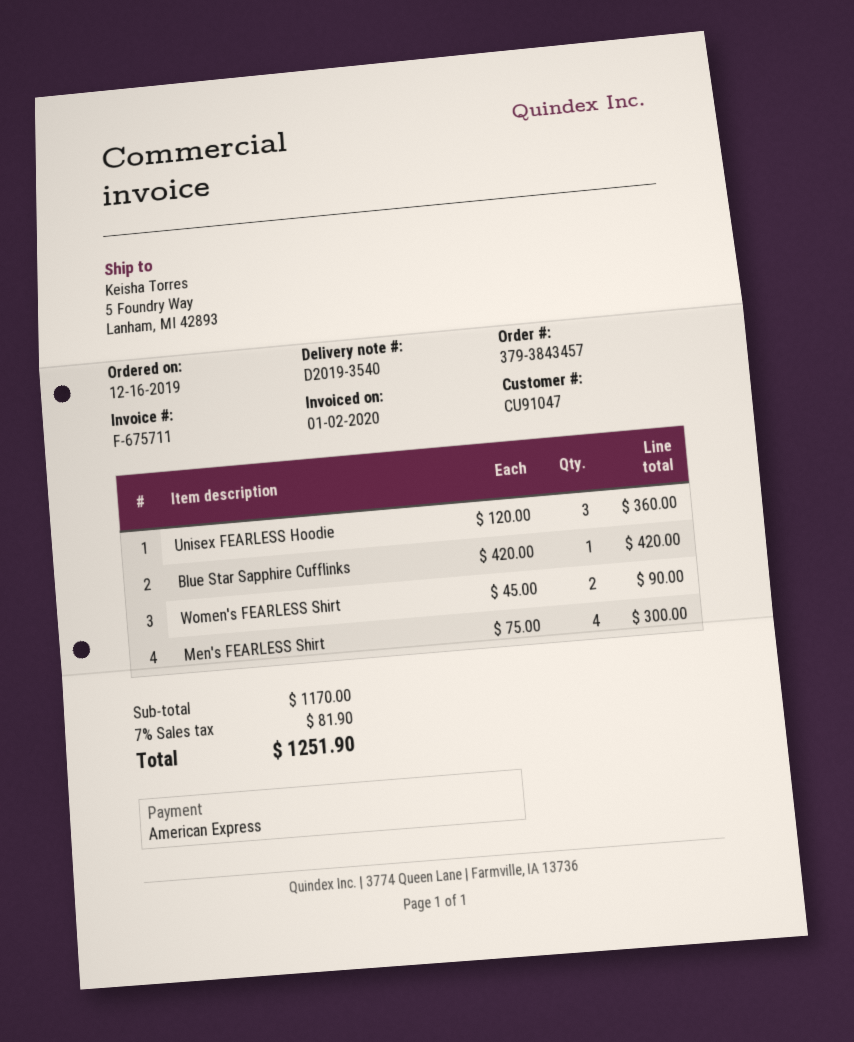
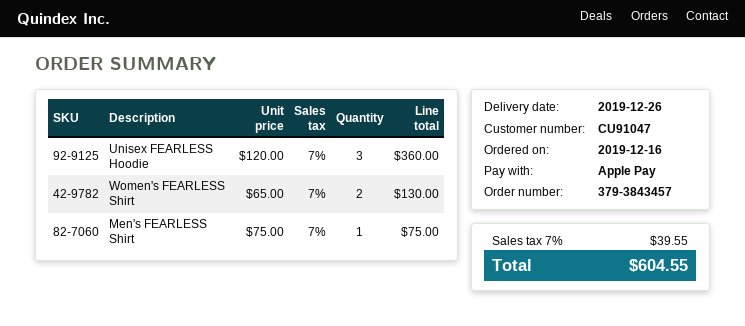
payment method: American Express -> Apple Pay
Blue Star Sapphire Cufflinks: 1 x 420.00 = 420.00 -> none
Women's FEARLESS Shirt: 2 x 45.00 = 90.00 -> 2 x 65.00 = 130.00
Men's FEARLESS Shirt: 4 x 75.00 = 300.00 -> 1 x 75.00 = 75.00
tax: 7% = 81.90 -> 7% = 39.55
total: 1251.90 -> 604.55

